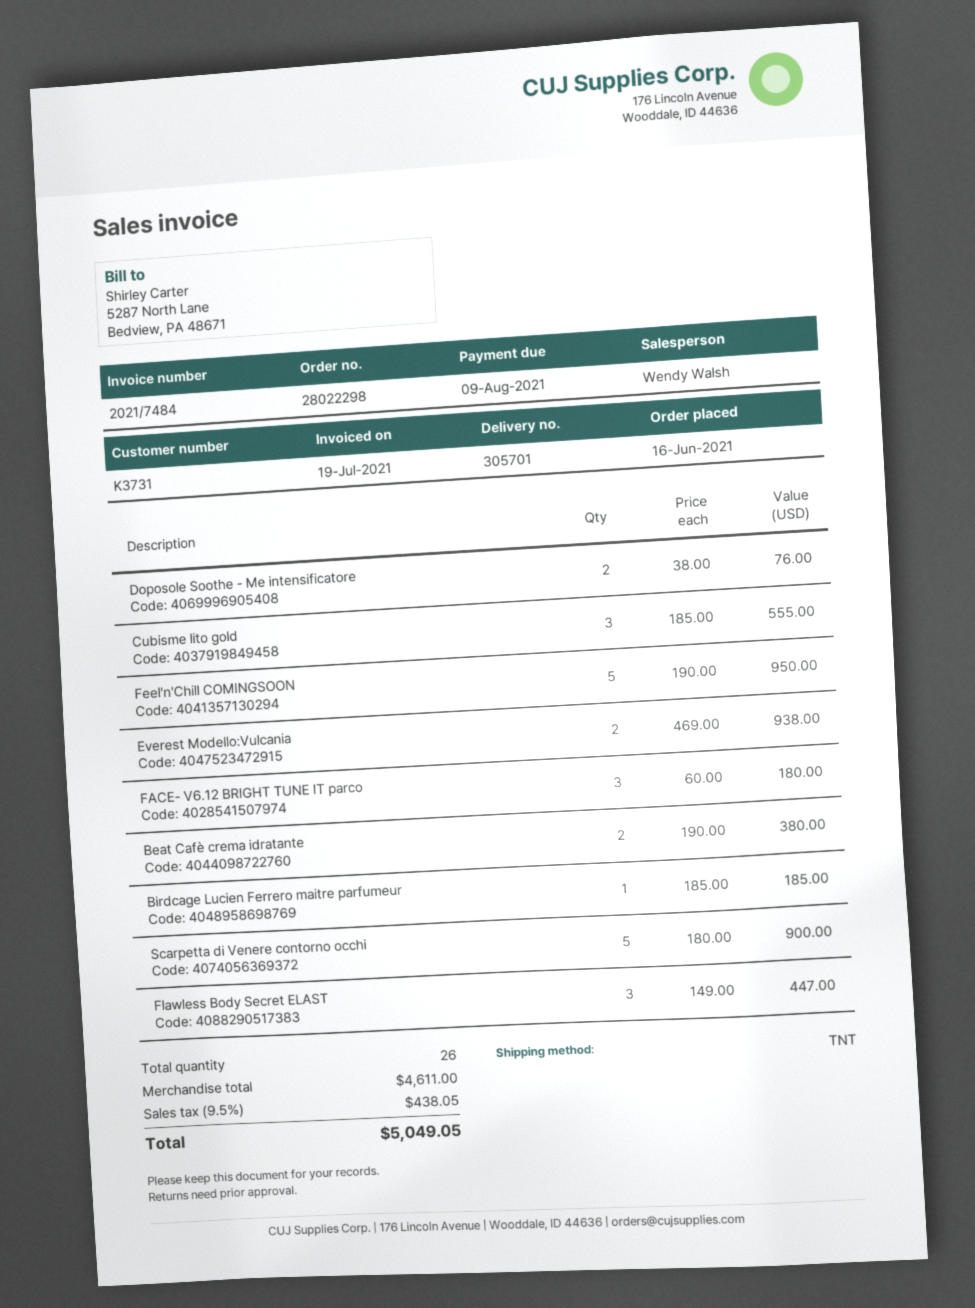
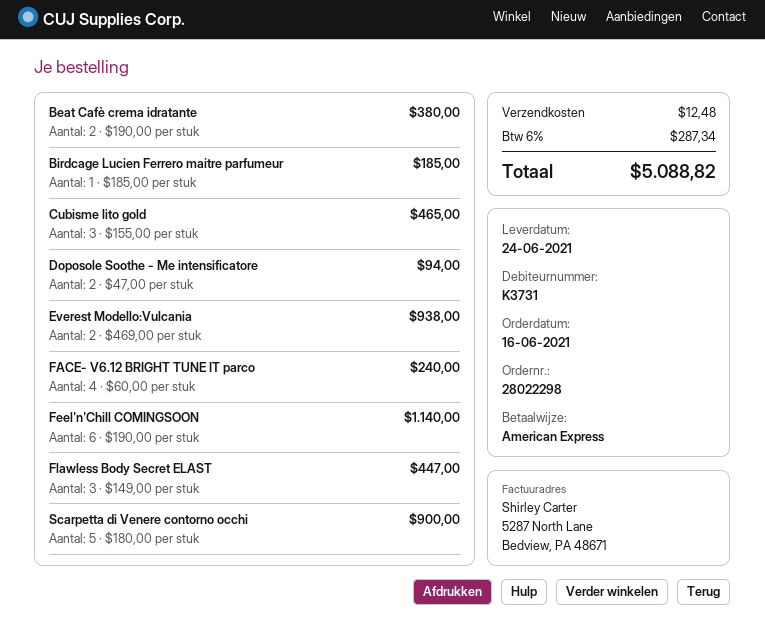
Doposole Soothe - Me intensificatore: 2 x 38.00 = 76.00 -> 2 x 47.00 = 94.00
Cubisme lito gold: 3 x 185.00 = 555.00 -> 3 x 155.00 = 465.00
Feel'n'Chill COMINGSOON: 5 x 190.00 = 950.00 -> 6 x 190.00 = 1140.00
FACE- V6.12 BRIGHT TUNE IT parco: 3 x 60.00 = 180.00 -> 4 x 60.00 = 240.00
shipping: none -> 12.48
tax: 9.5% = 438.05 -> 6% = 287.34
total: 5049.05 -> 5088.82

